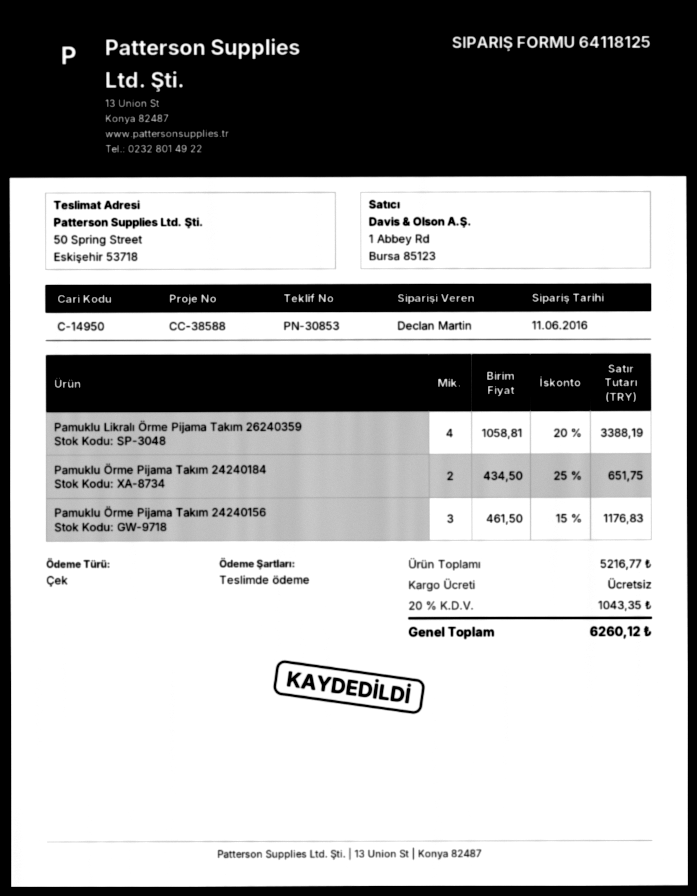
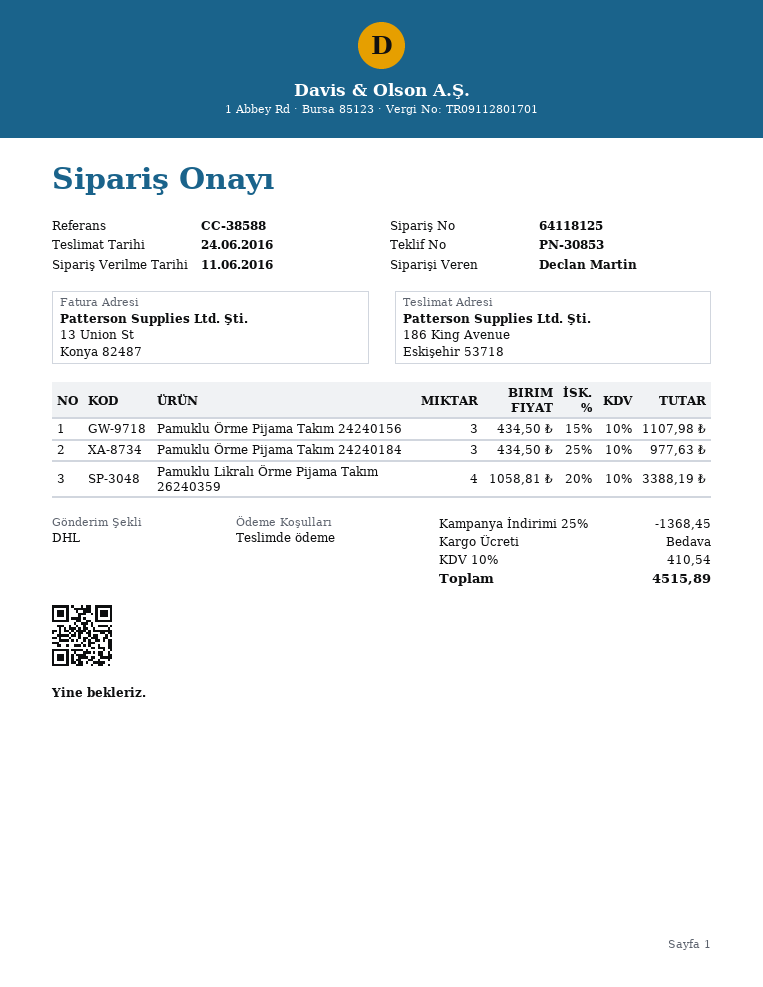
ship to: 50 Spring Street, Eskişehir 53718 -> 186 King Avenue, Eskişehir 53718
Pamuklu Örme Pijama Takım 24240184: 2 x 434.50 - 25% = 651.75 -> 3 x 434.50 - 25% = 977.63
Pamuklu Örme Pijama Takım 24240156: 3 x 461.50 - 15% = 1176.83 -> 3 x 434.50 - 15% = 1107.98
discount: none -> 25% = 1368.45
tax: 20% = 1043.35 -> 10% = 410.54
total: 6260.12 -> 4515.89

